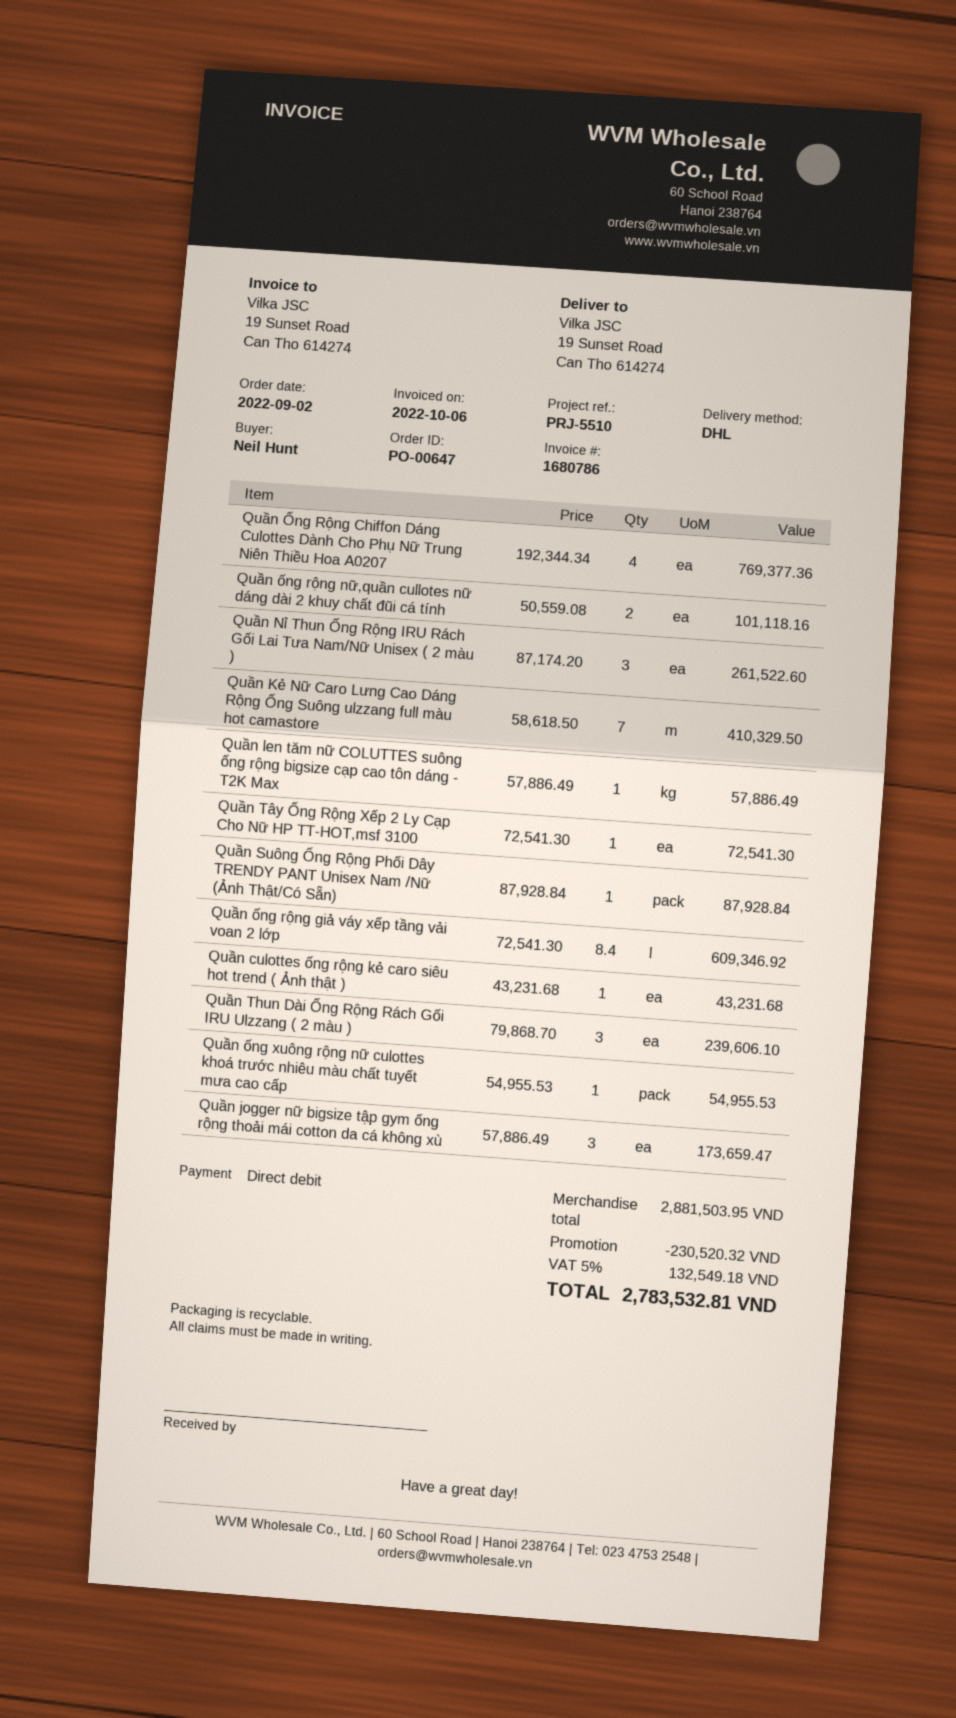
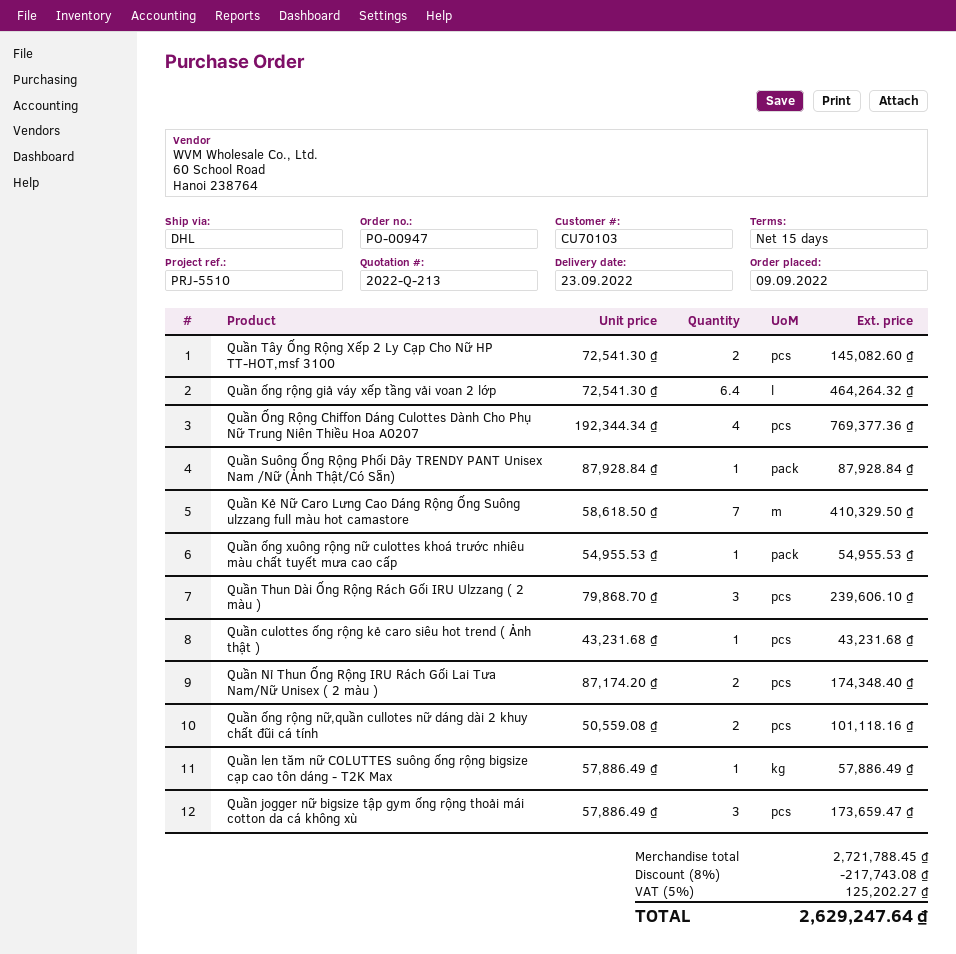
order number: PO-00647 -> PO-00947
order date: 2022-09-02 -> 2022-09-09
Quần Nỉ Thun Ống Rộng IRU Rách Gối Lai Tưa Nam/Nữ Unisex ( 2 màu ): 3 x 87174.20 = 261522.60 -> 2 x 87174.20 = 174348.40
Quần Tây Ống Rộng Xếp 2 Ly Cạp Cho Nữ HP TT-HOT,msf 3100: 1 x 72541.30 = 72541.30 -> 2 x 72541.30 = 145082.60
Quần ống rộng giả váy xếp tầng vải voan 2 lớp: 8.4 x 72541.30 = 609346.92 -> 6.4 x 72541.30 = 464264.32
subtotal: 2881503.95 -> 2721788.45
discount: 230520.32 -> 217743.08
tax: 5% = 132549.18 -> 5% = 125202.27
total: 2783532.81 -> 2629247.64

